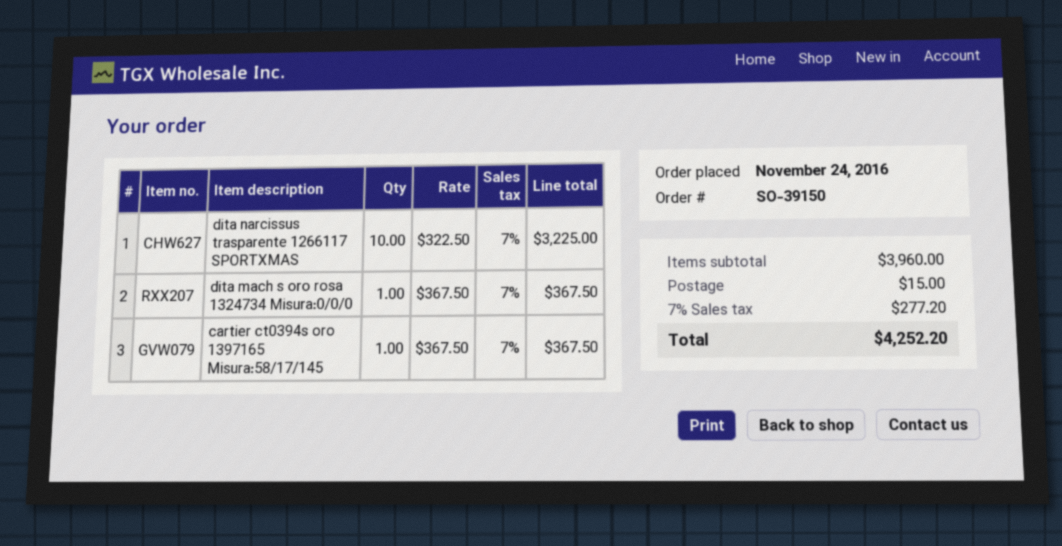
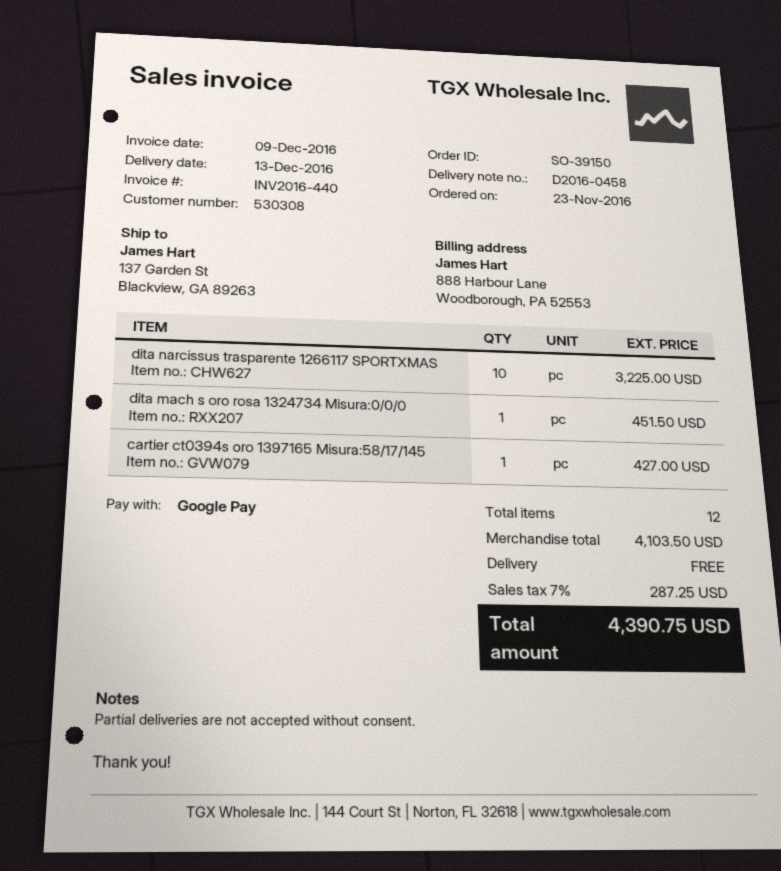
order date: 2016-11-24 -> 2016-11-23
dita mach s oro rosa 1324734 Misura:0/0/0: 1 for 367.50 -> 1 for 451.50
cartier ct0394s oro 1397165 Misura:58/17/145: 1 for 367.50 -> 1 for 427.00
subtotal: 3960.00 -> 4103.50
shipping: 15.00 -> 0.00
tax: 7% = 277.20 -> 7% = 287.25
total: 4252.20 -> 4390.75

